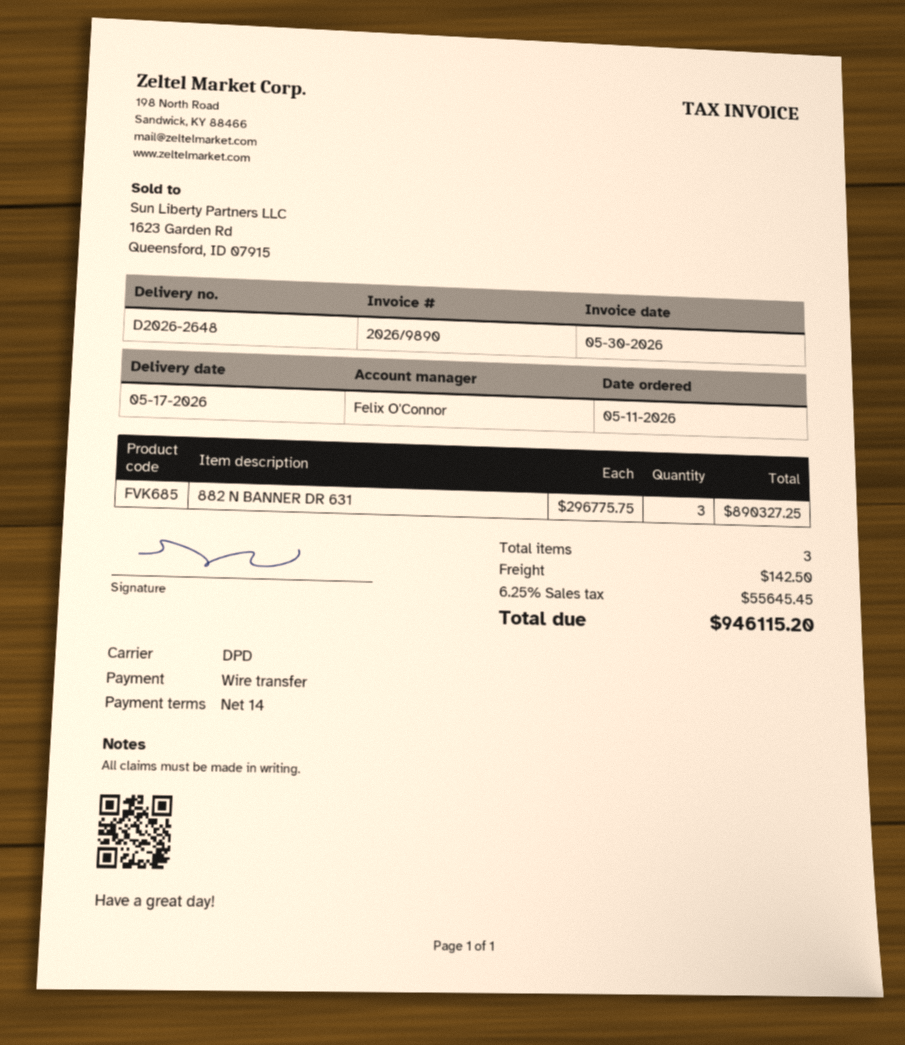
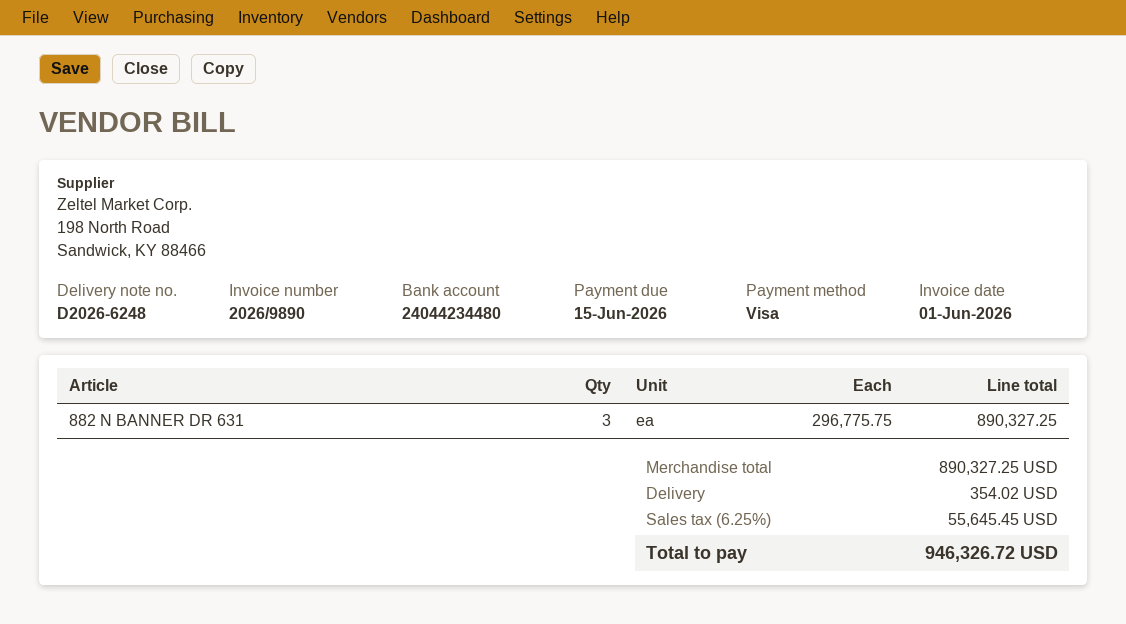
delivery note number: D2026-2648 -> D2026-6248
invoice date: 2026-05-30 -> 2026-06-01
payment method: bank transfer -> Visa
shipping: 142.50 -> 354.02
total: 946115.20 -> 946326.72

